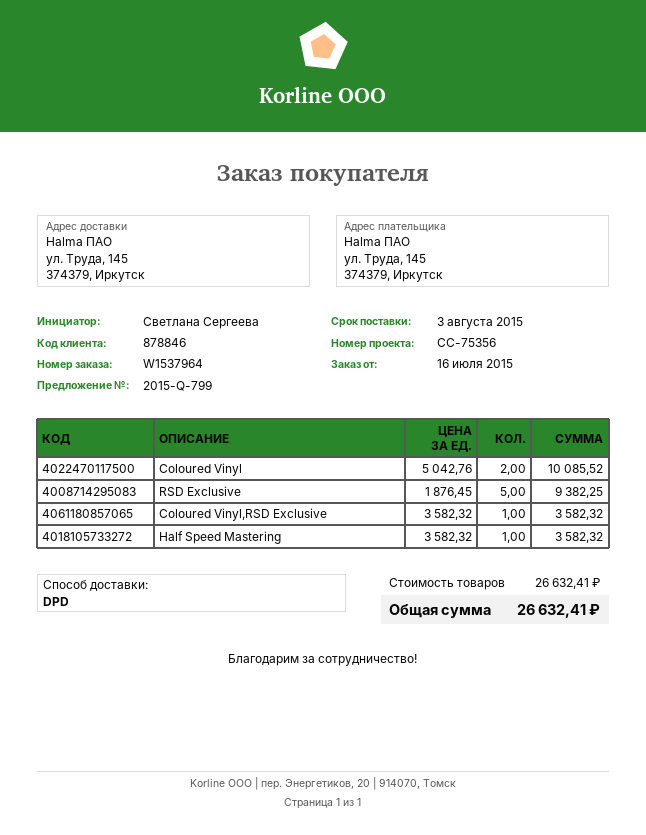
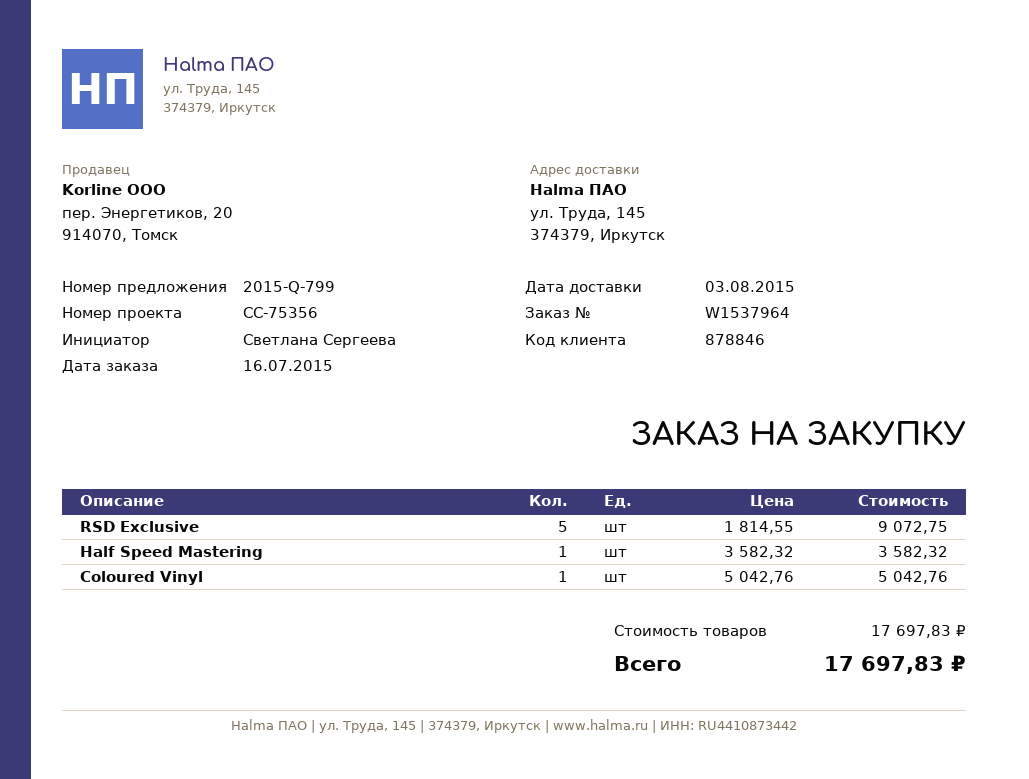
Coloured Vinyl: 2 x 5042.76 = 10085.52 -> 1 x 5042.76 = 5042.76
RSD Exclusive: 5 x 1876.45 = 9382.25 -> 5 x 1814.55 = 9072.75
Coloured Vinyl,RSD Exclusive: 1 x 3582.32 = 3582.32 -> none
subtotal: 26632.41 -> 17697.83
total: 26632.41 -> 17697.83

